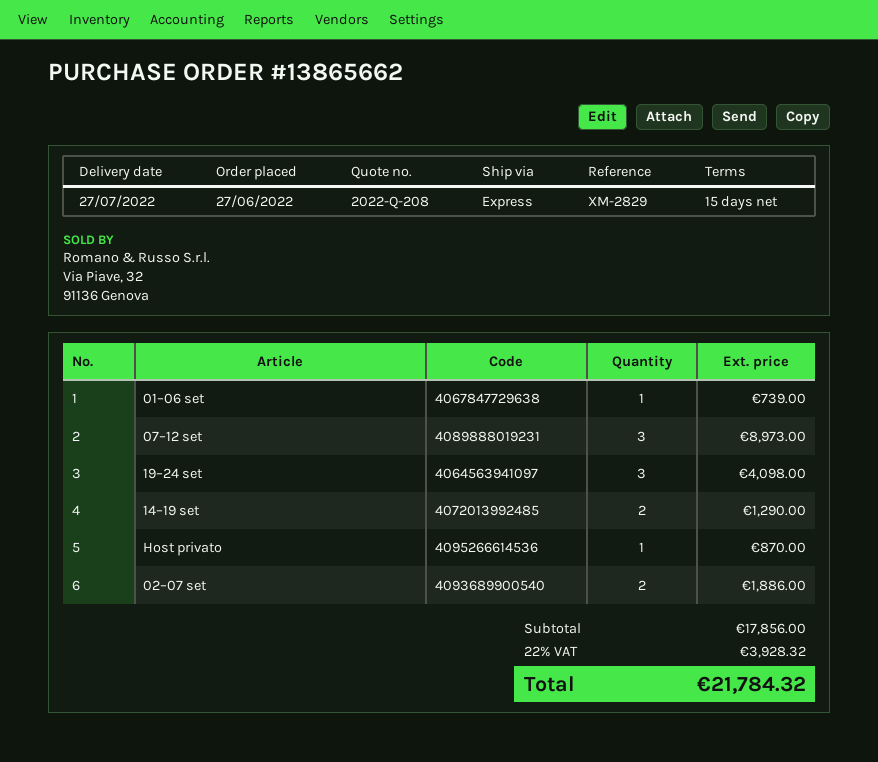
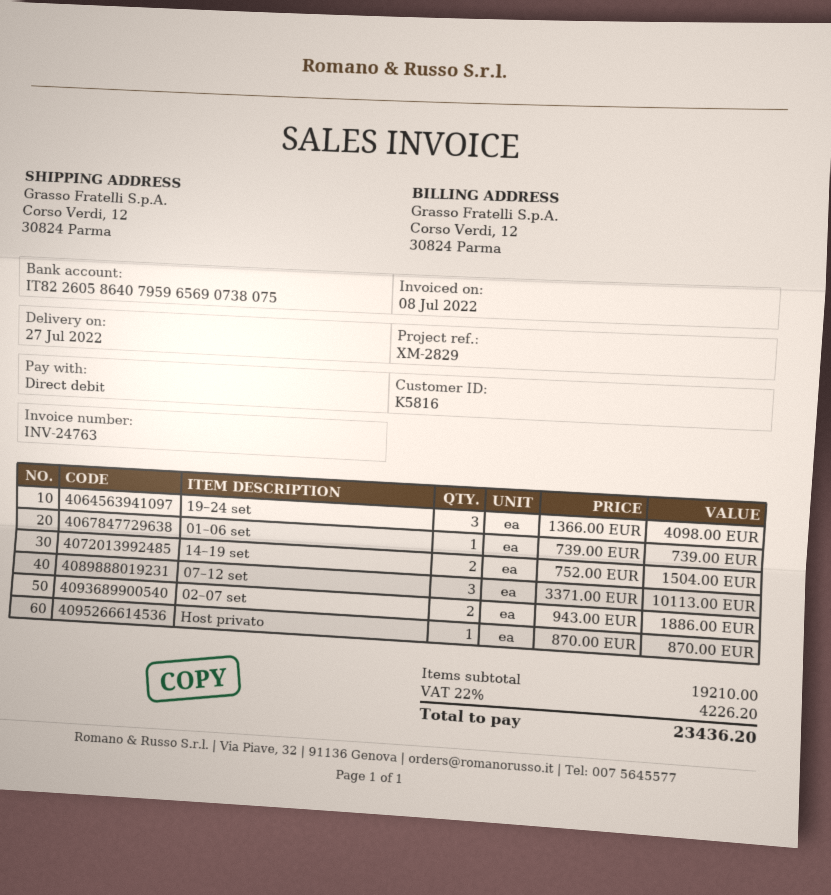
07–12 set: 3 for 8973.00 -> 3 for 10113.00
14–19 set: 2 for 1290.00 -> 2 for 1504.00
subtotal: 17856.00 -> 19210.00
tax: 22% = 3928.32 -> 22% = 4226.20
total: 21784.32 -> 23436.20

